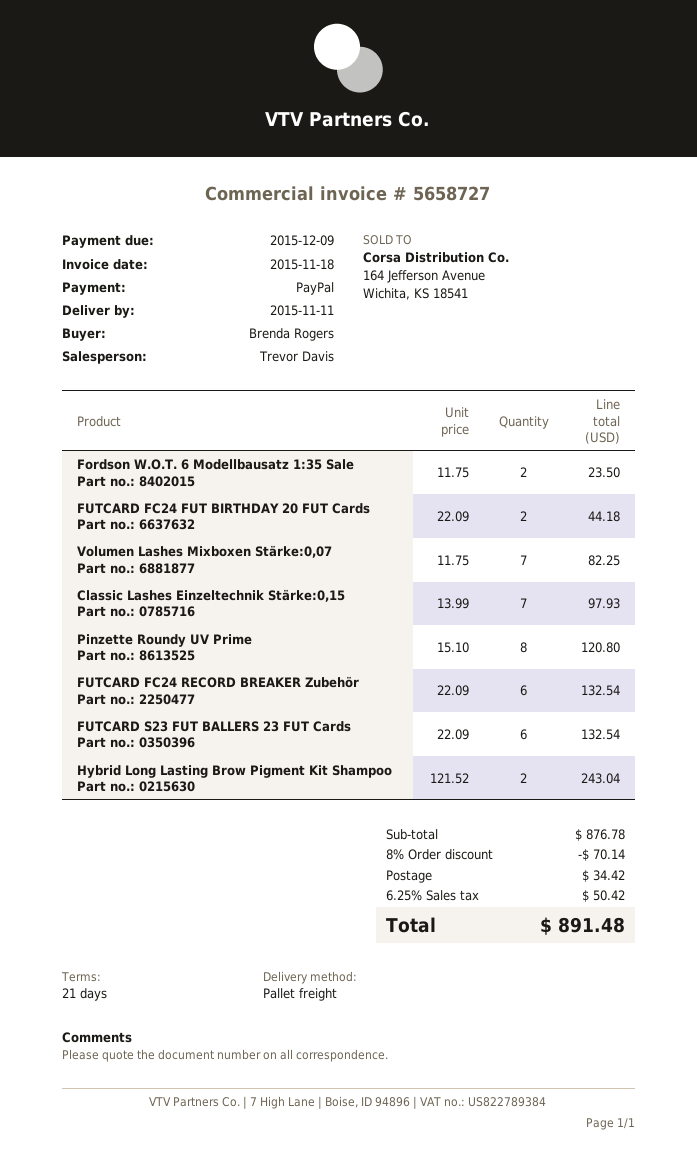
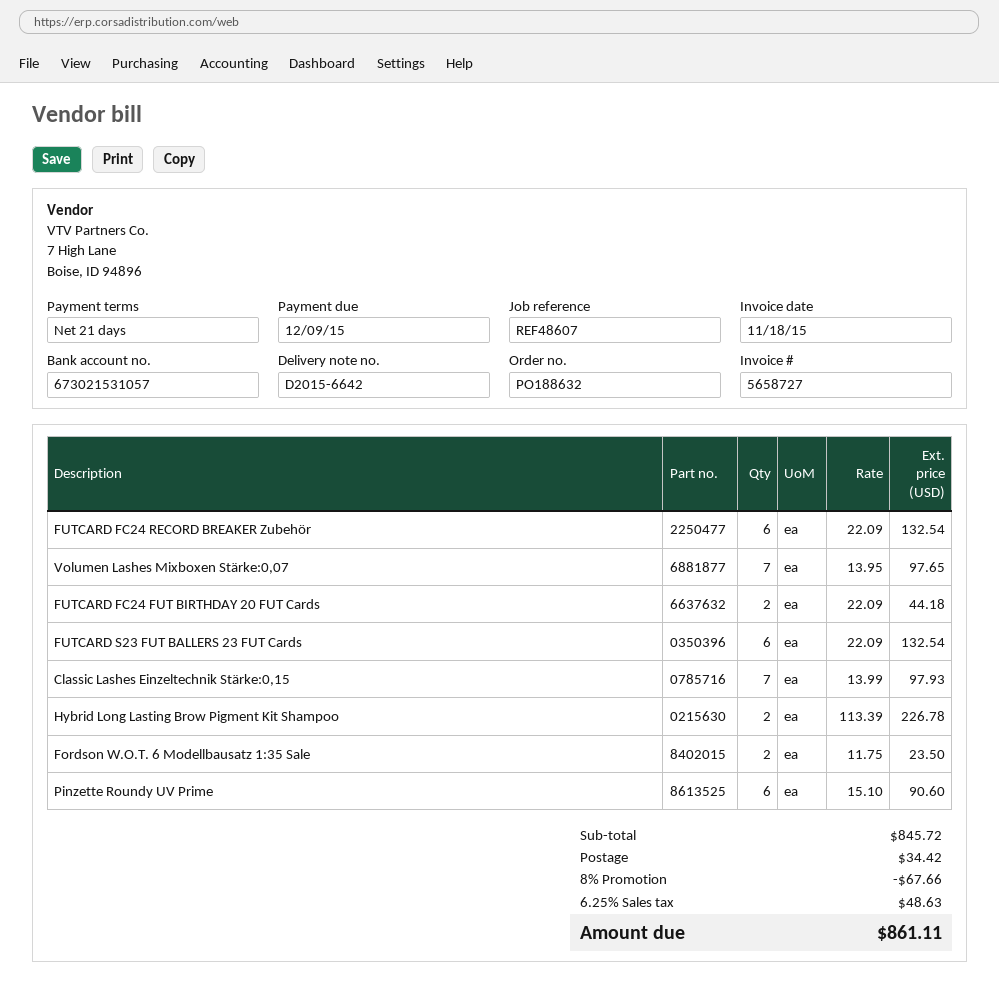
Volumen Lashes Mixboxen Stärke:0,07: 7 x 11.75 = 82.25 -> 7 x 13.95 = 97.65
Pinzette Roundy UV Prime: 8 x 15.10 = 120.80 -> 6 x 15.10 = 90.60
Hybrid Long Lasting Brow Pigment Kit Shampoo: 2 x 121.52 = 243.04 -> 2 x 113.39 = 226.78
subtotal: 876.78 -> 845.72
discount: 8% = 70.14 -> 8% = 67.66
tax: 6.25% = 50.42 -> 6.25% = 48.63
total: 891.48 -> 861.11

